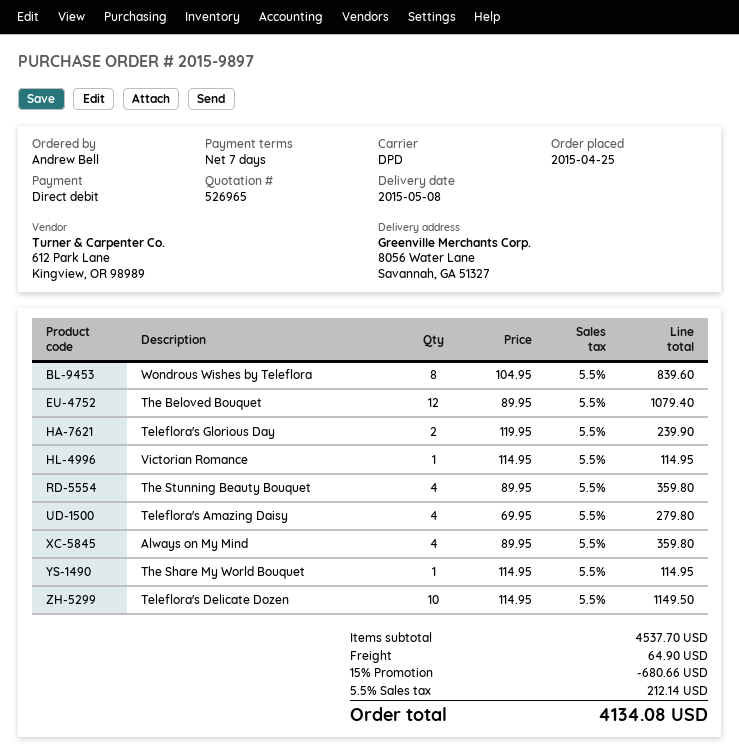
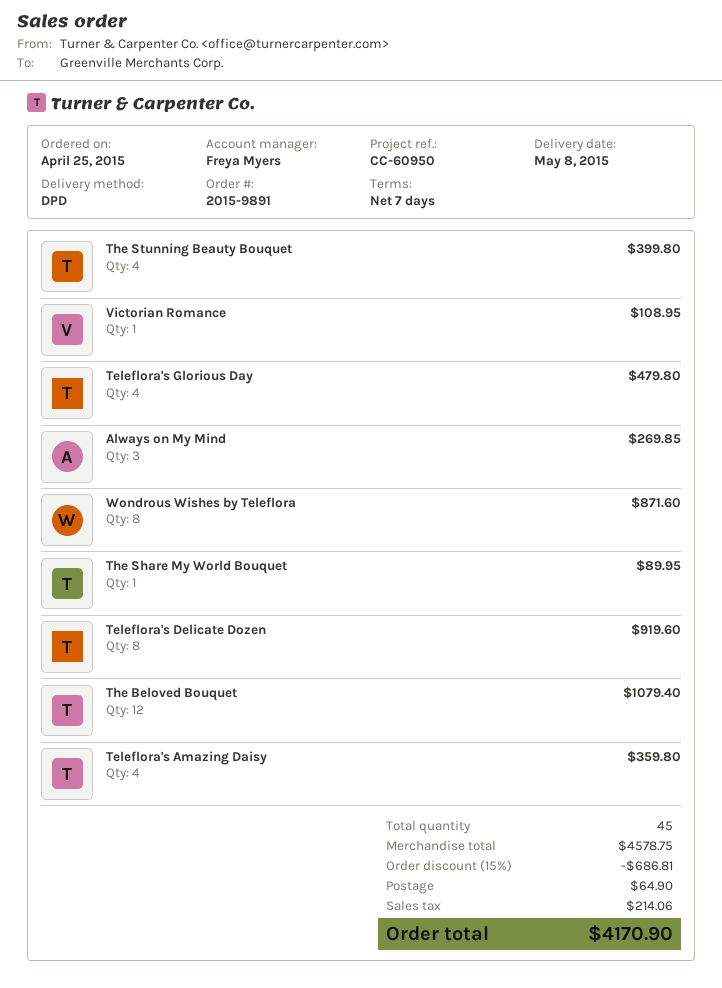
order number: 2015-9897 -> 2015-9891
Wondrous Wishes by Teleflora: 8 for 839.60 -> 8 for 871.60
Teleflora's Glorious Day: 2 for 239.90 -> 4 for 479.80
Victorian Romance: 1 for 114.95 -> 1 for 108.95
The Stunning Beauty Bouquet: 4 for 359.80 -> 4 for 399.80
Teleflora's Amazing Daisy: 4 for 279.80 -> 4 for 359.80
Always on My Mind: 4 for 359.80 -> 3 for 269.85
The Share My World Bouquet: 1 for 114.95 -> 1 for 89.95
Teleflora's Delicate Dozen: 10 for 1149.50 -> 8 for 919.60
subtotal: 4537.70 -> 4578.75
discount: 15% = 680.66 -> 15% = 686.81
tax: 212.14 -> 214.06
total: 4134.08 -> 4170.90

